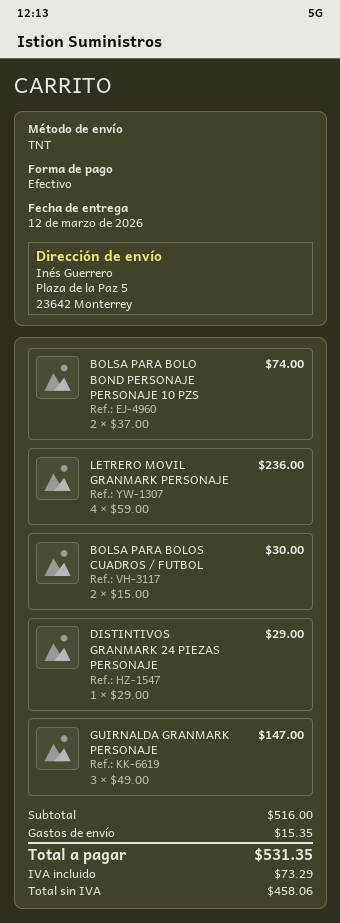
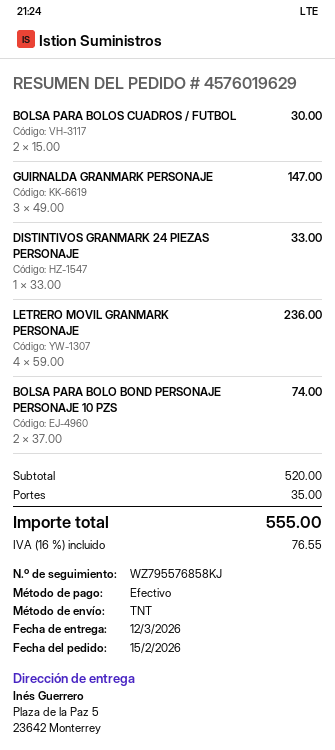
DISTINTIVOS GRANMARK 24 PIEZAS PERSONAJE: 1 x 29.00 = 29.00 -> 1 x 33.00 = 33.00
subtotal: 516.00 -> 520.00
shipping: 15.35 -> 35.00
tax: 73.29 -> 76.55
total: 531.35 -> 555.00

